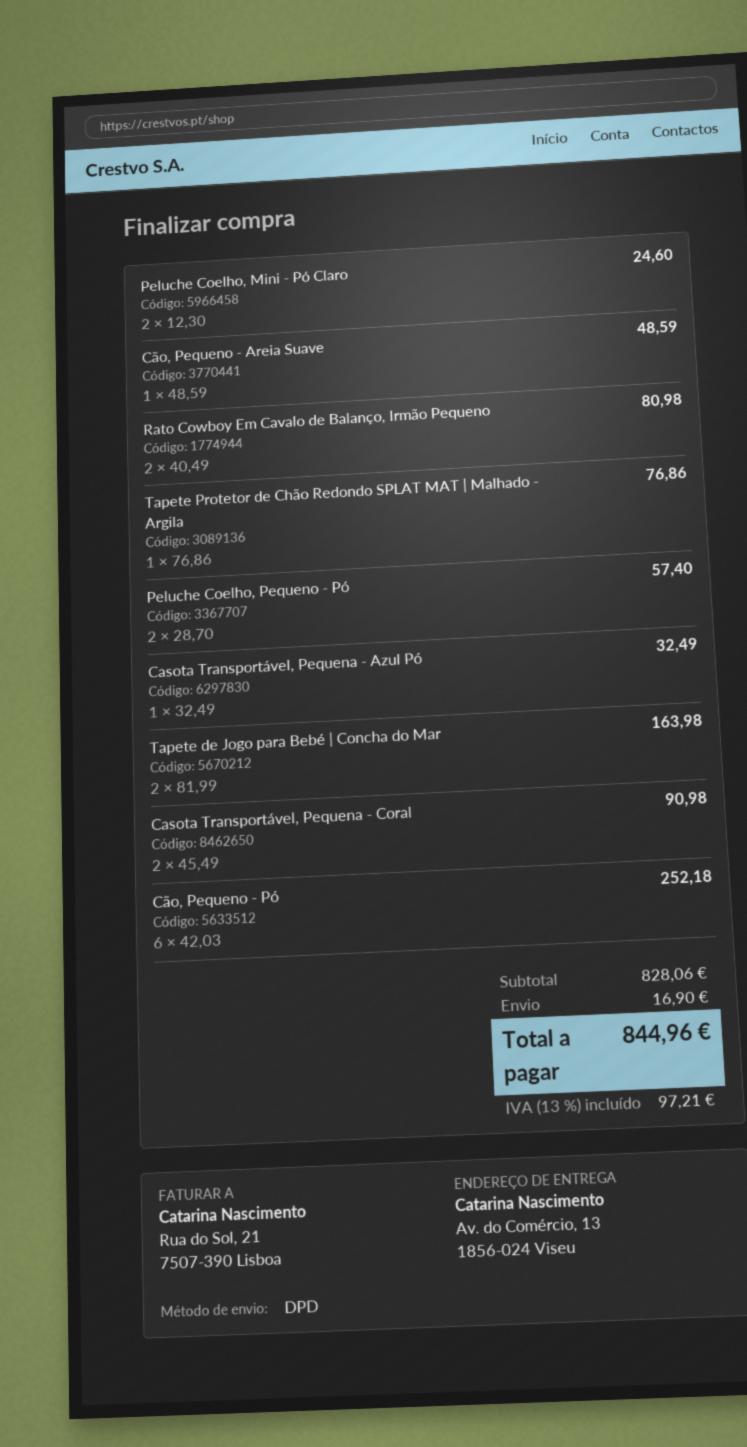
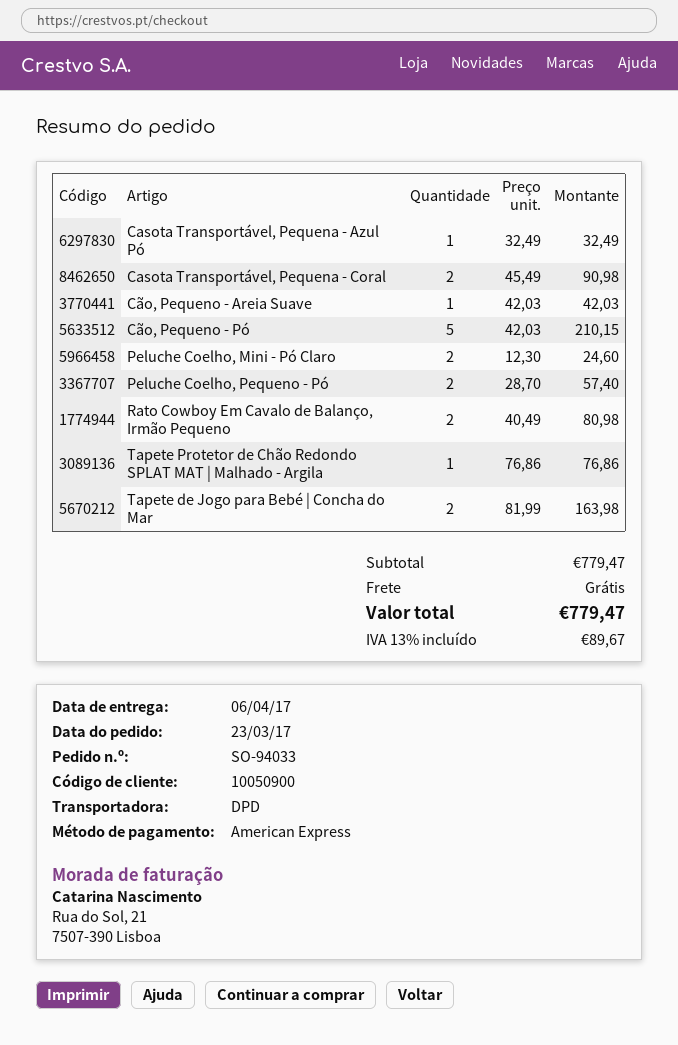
Cão, Pequeno - Areia Suave: 1 x 48.59 = 48.59 -> 1 x 42.03 = 42.03
Cão, Pequeno - Pó: 6 x 42.03 = 252.18 -> 5 x 42.03 = 210.15
subtotal: 828.06 -> 779.47
shipping: 16.90 -> 0.00
tax: 13% = 97.21 -> 13% = 89.67
total: 844.96 -> 779.47

